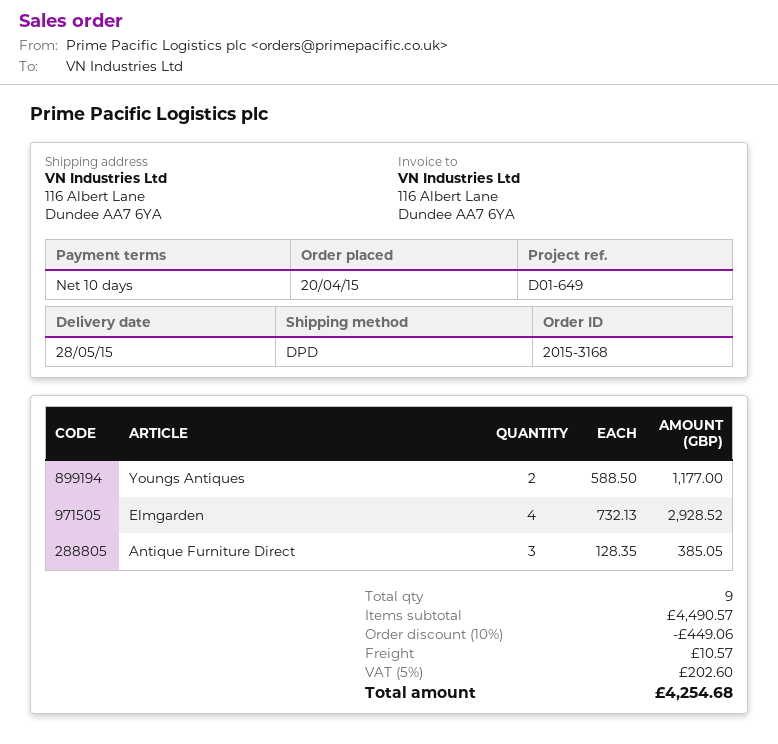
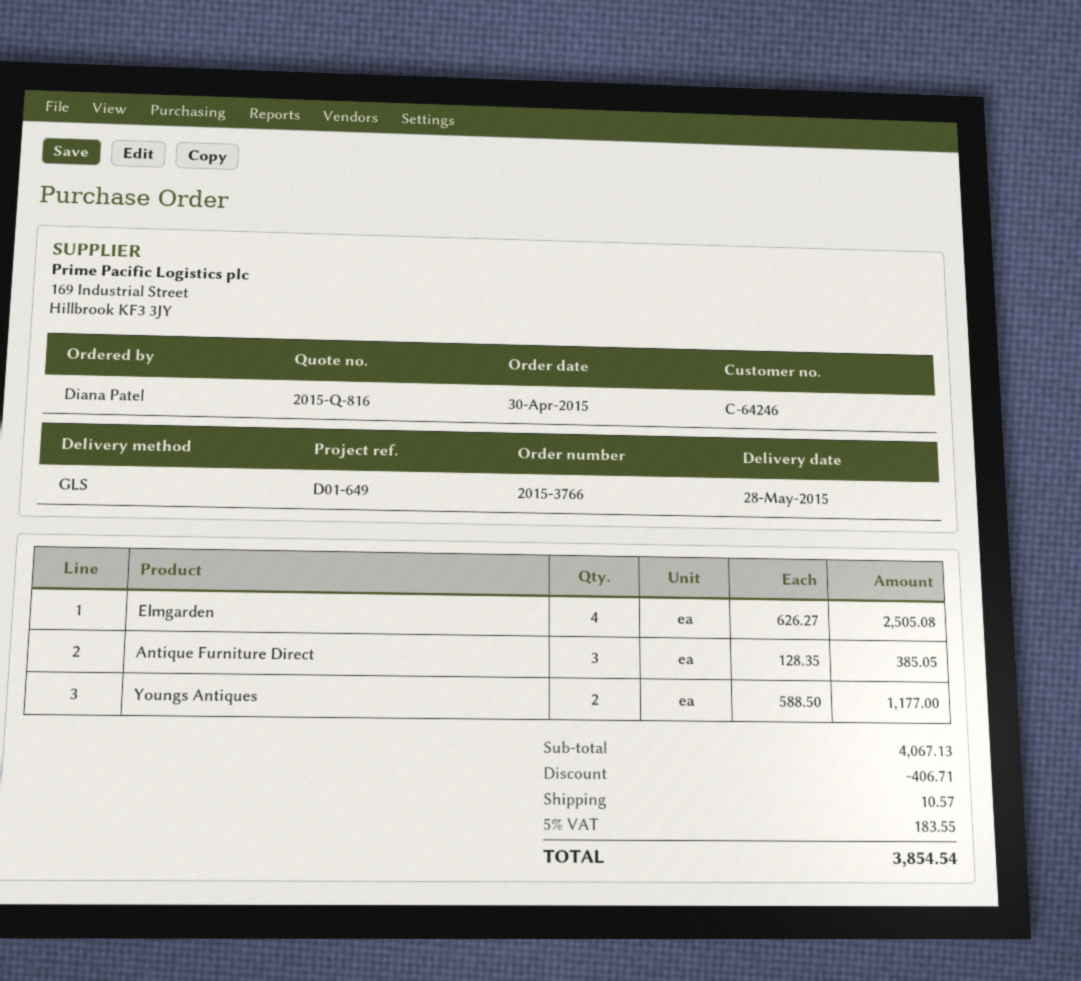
order number: 2015-3168 -> 2015-3766
order date: 2015-04-20 -> 2015-04-30
shipping method: DPD -> GLS
Elmgarden: 4 x 732.13 = 2928.52 -> 4 x 626.27 = 2505.08
subtotal: 4490.57 -> 4067.13
discount: 449.06 -> 406.71
tax: 5% = 202.60 -> 5% = 183.55
total: 4254.68 -> 3854.54

